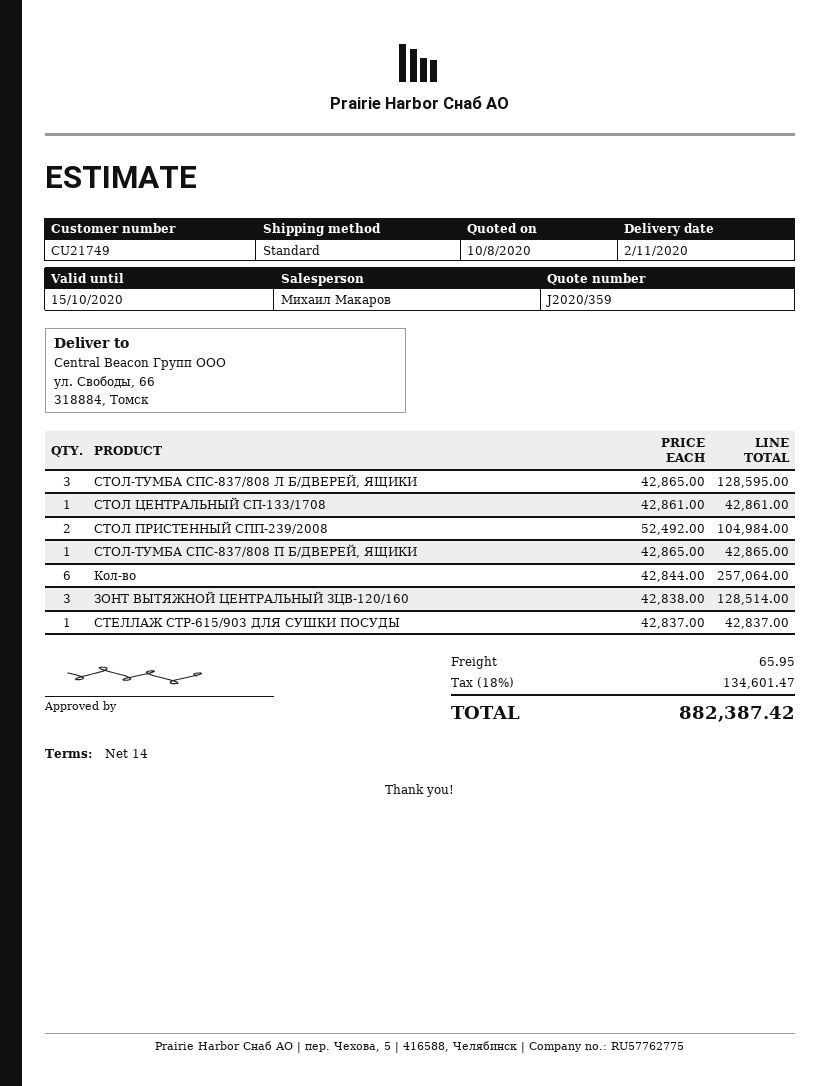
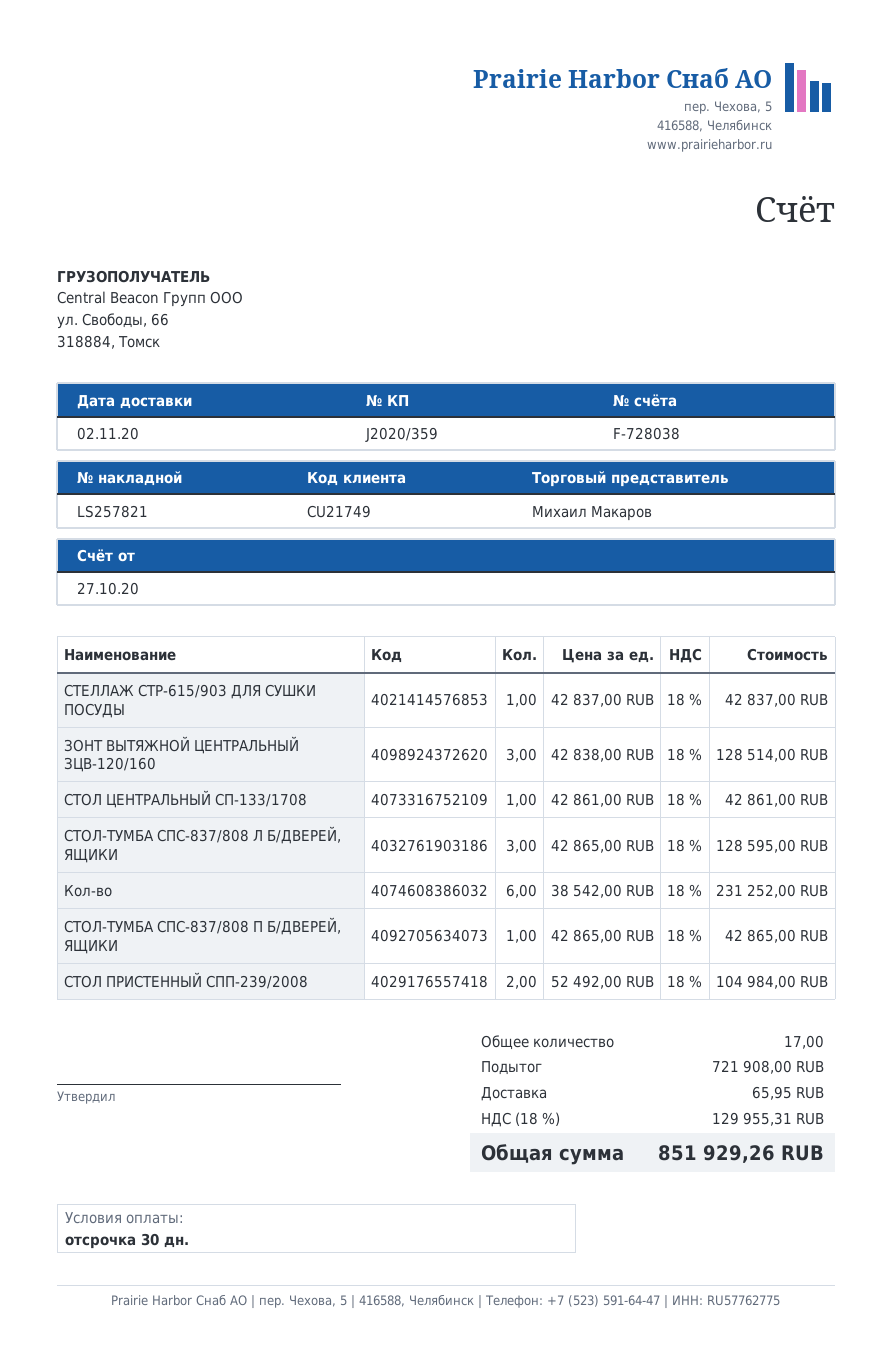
payment terms: 14 days -> 30 days
Кол-во: 6 x 42844.00 = 257064.00 -> 6 x 38542.00 = 231252.00
tax: 18% = 134601.47 -> 18% = 129955.31
total: 882387.42 -> 851929.26

